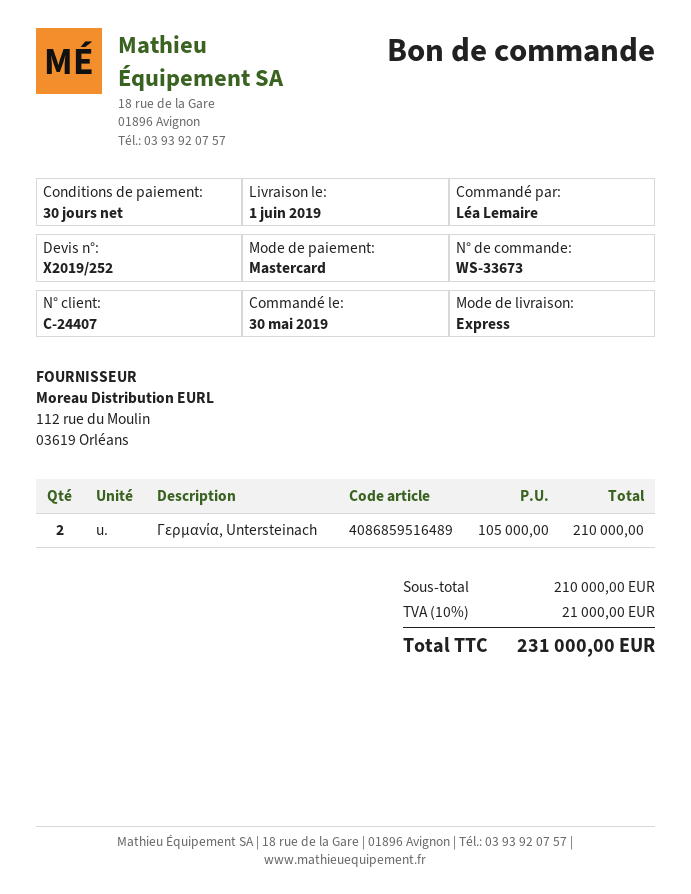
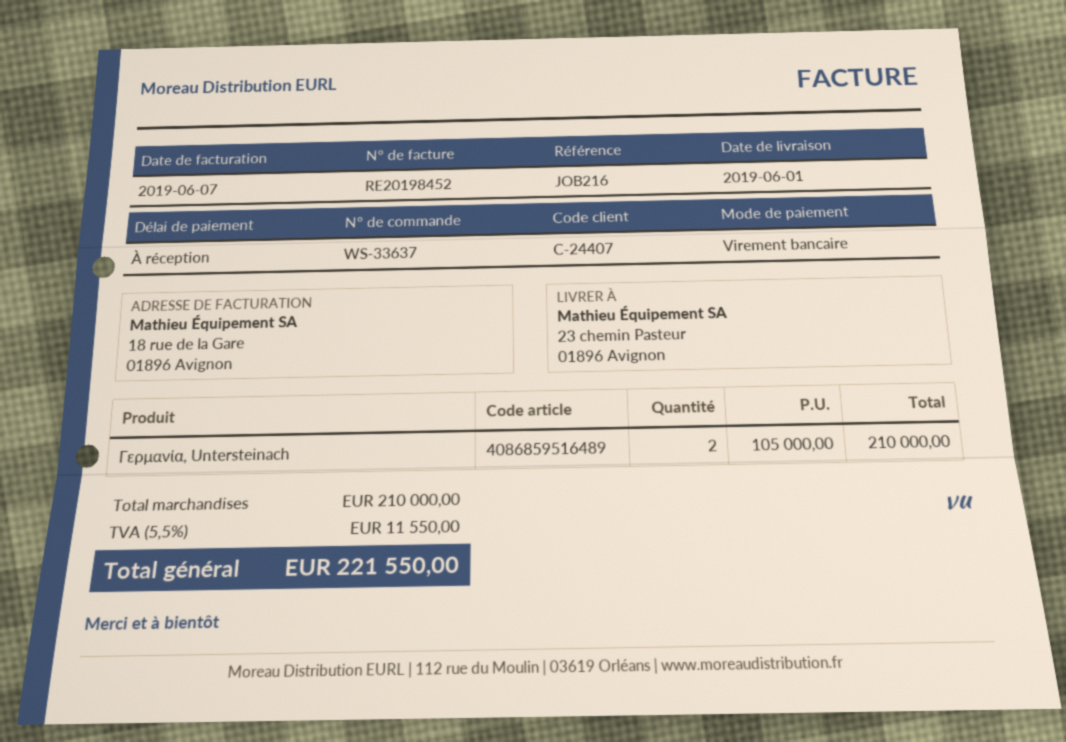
order number: WS-33673 -> WS-33637
payment terms: 30 days -> on receipt
payment method: Mastercard -> bank transfer
tax: 10% = 21000.00 -> 5.5% = 11550.00
total: 231000.00 -> 221550.00

